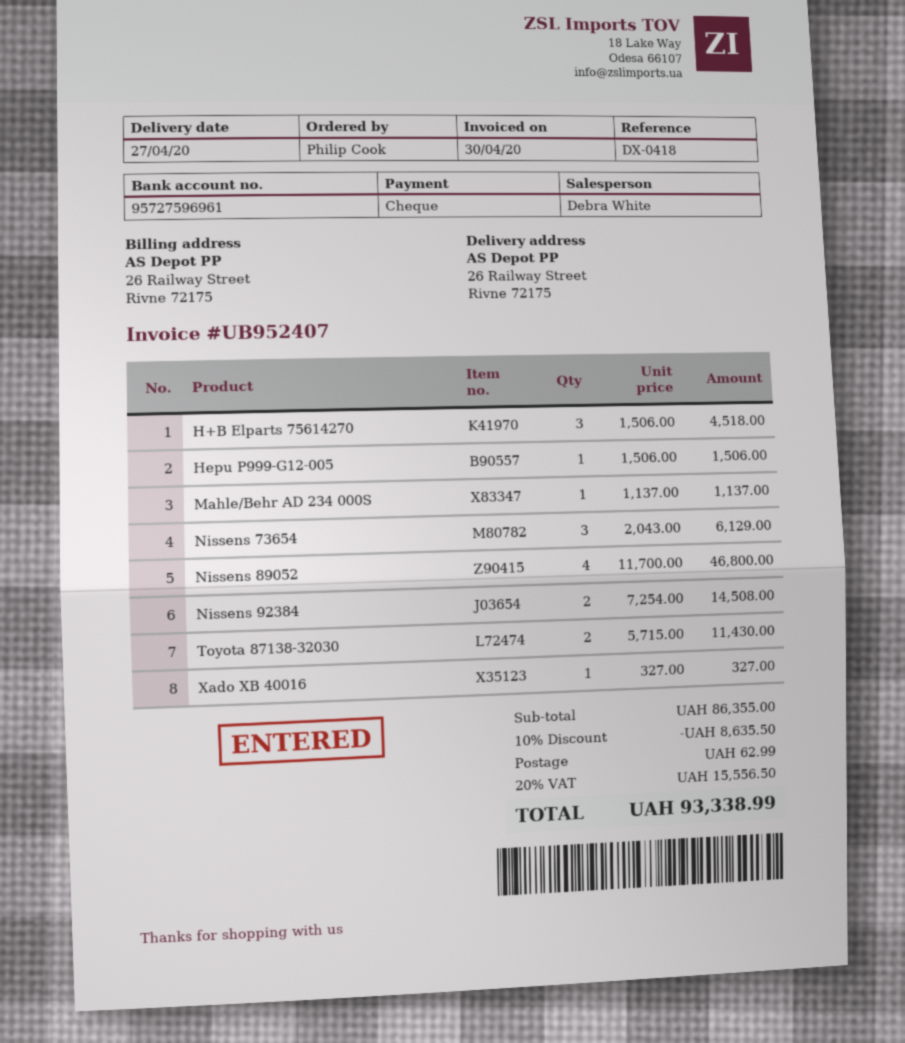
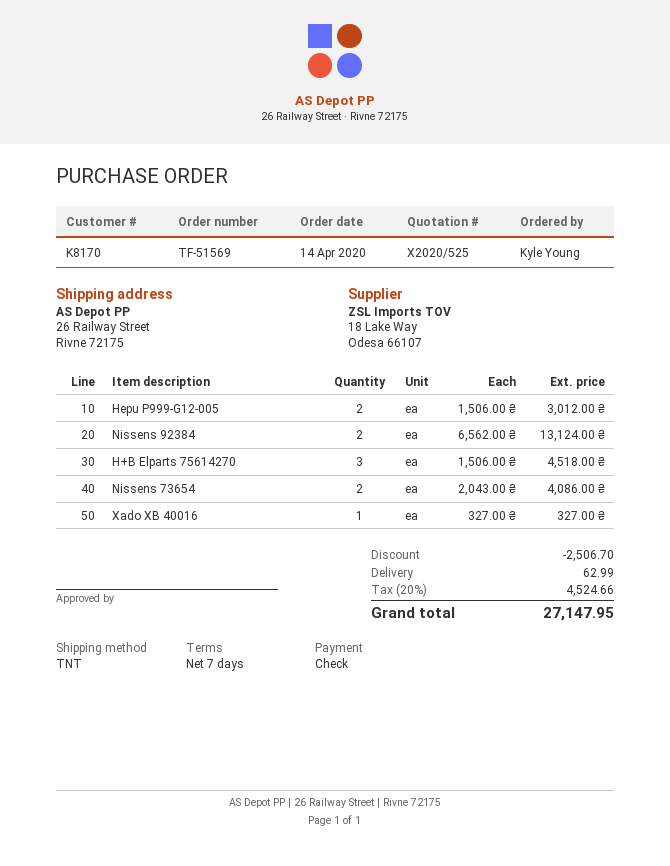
ordered by: Philip Cook -> Kyle Young
Hepu P999-G12-005: 1 x 1506.00 = 1506.00 -> 2 x 1506.00 = 3012.00
Mahle/Behr AD 234 000S: 1 x 1137.00 = 1137.00 -> none
Nissens 73654: 3 x 2043.00 = 6129.00 -> 2 x 2043.00 = 4086.00
Nissens 89052: 4 x 11700.00 = 46800.00 -> none
Nissens 92384: 2 x 7254.00 = 14508.00 -> 2 x 6562.00 = 13124.00
Toyota 87138-32030: 2 x 5715.00 = 11430.00 -> none
discount: 8635.50 -> 2506.70
tax: 20% = 15556.50 -> 20% = 4524.66
total: 93338.99 -> 27147.95

